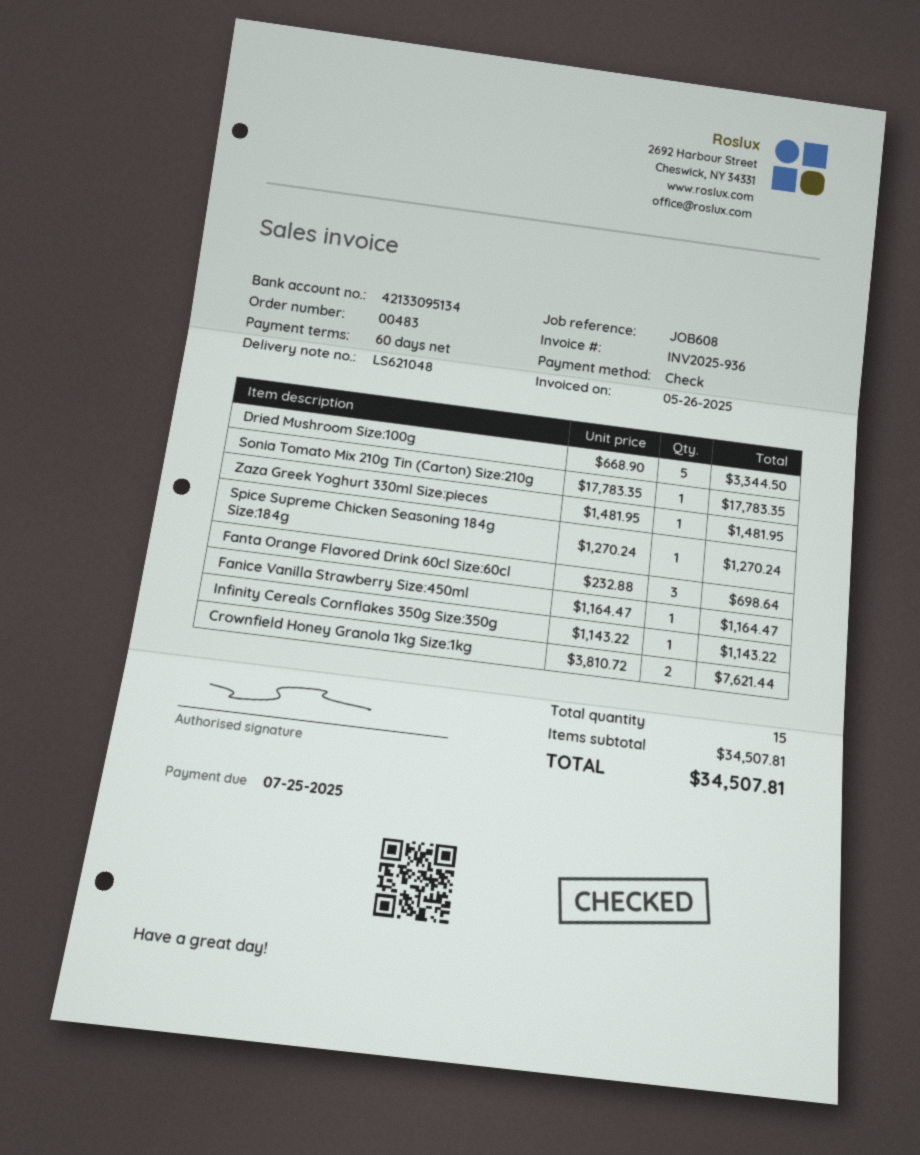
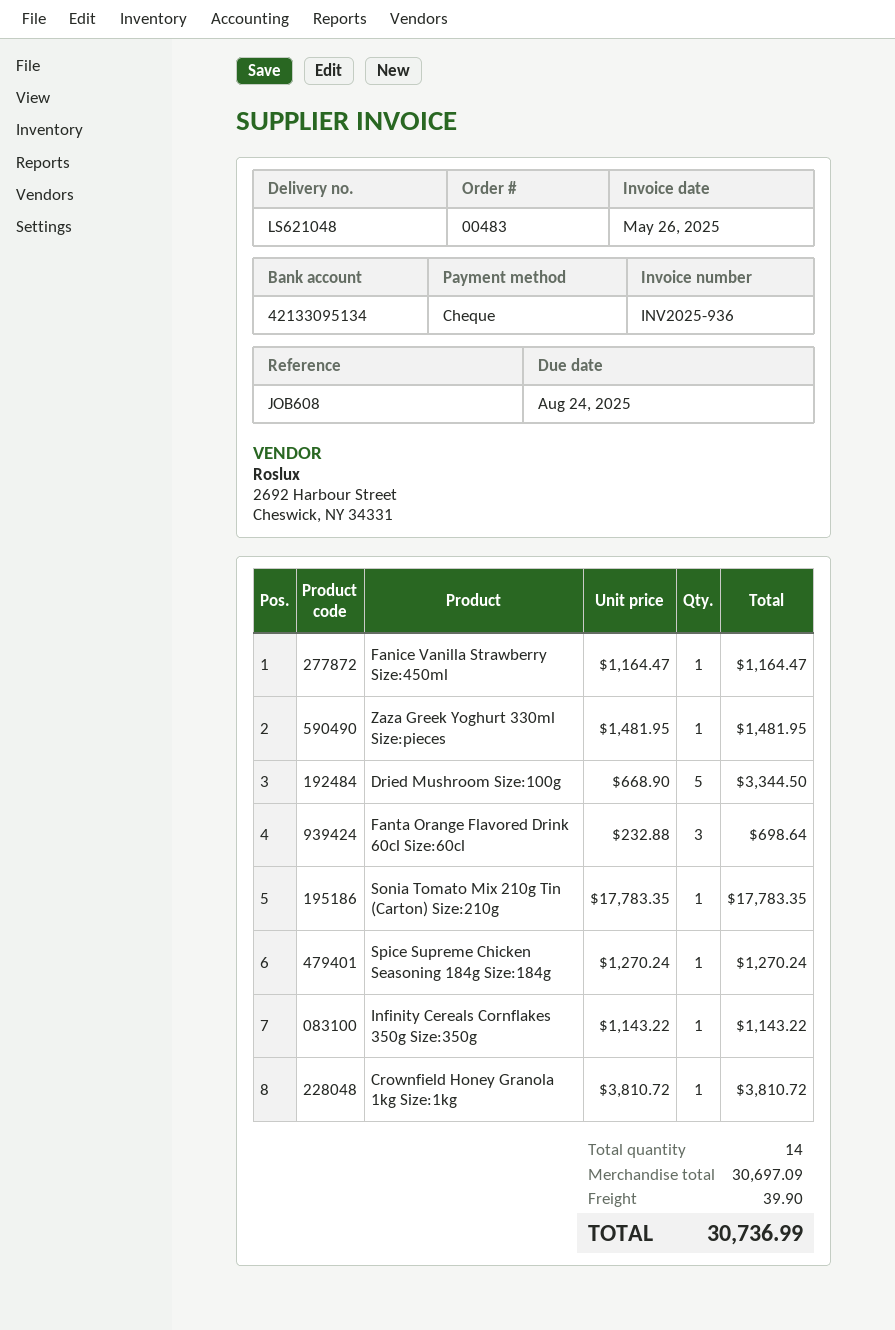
due date: 2025-07-25 -> 2025-08-24
Crownfield Honey Granola 1kg Size:1kg: 2 x 3810.72 = 7621.44 -> 1 x 3810.72 = 3810.72
total quantity: 15 -> 14
subtotal: 34507.81 -> 30697.09
shipping: none -> 39.90
total: 34507.81 -> 30736.99

